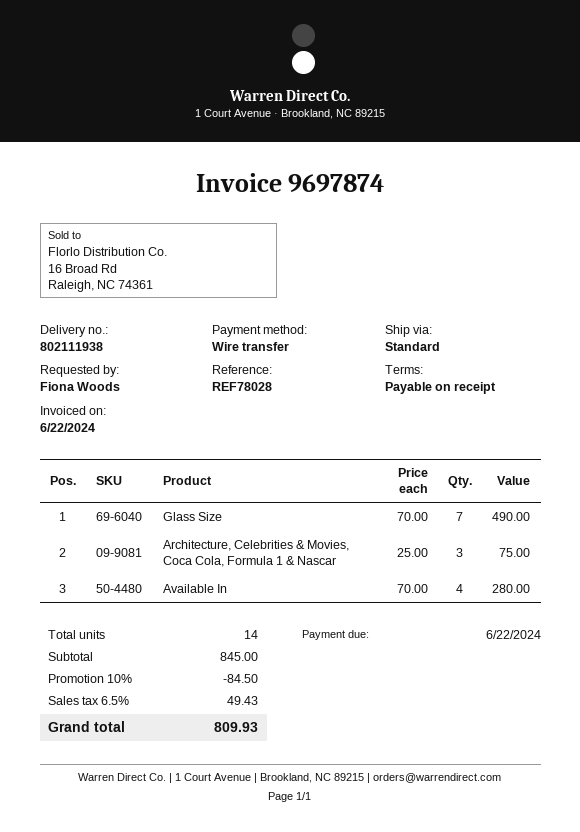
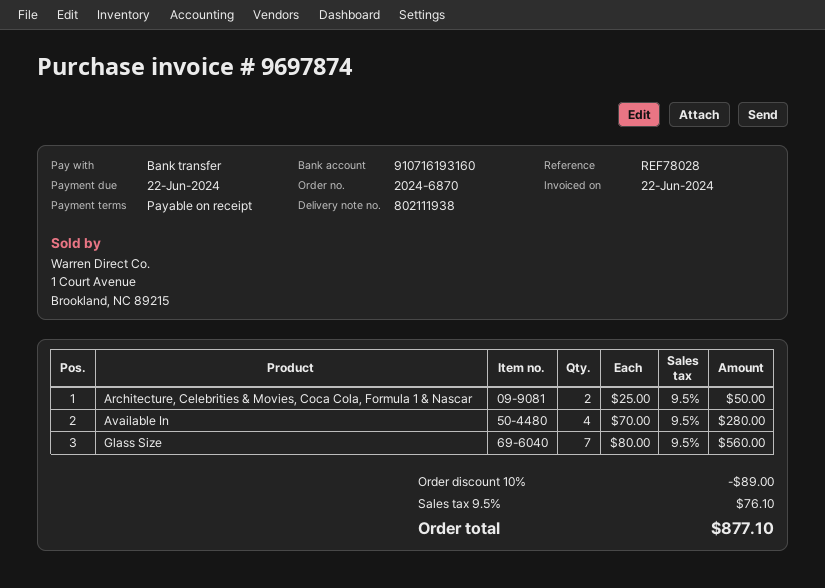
Glass Size: 7 x 70.00 = 490.00 -> 7 x 80.00 = 560.00
Architecture, Celebrities & Movies, Coca Cola, Formula 1 & Nascar: 3 x 25.00 = 75.00 -> 2 x 25.00 = 50.00
discount: 10% = 84.50 -> 10% = 89.00
tax: 6.5% = 49.43 -> 9.5% = 76.10
total: 809.93 -> 877.10

